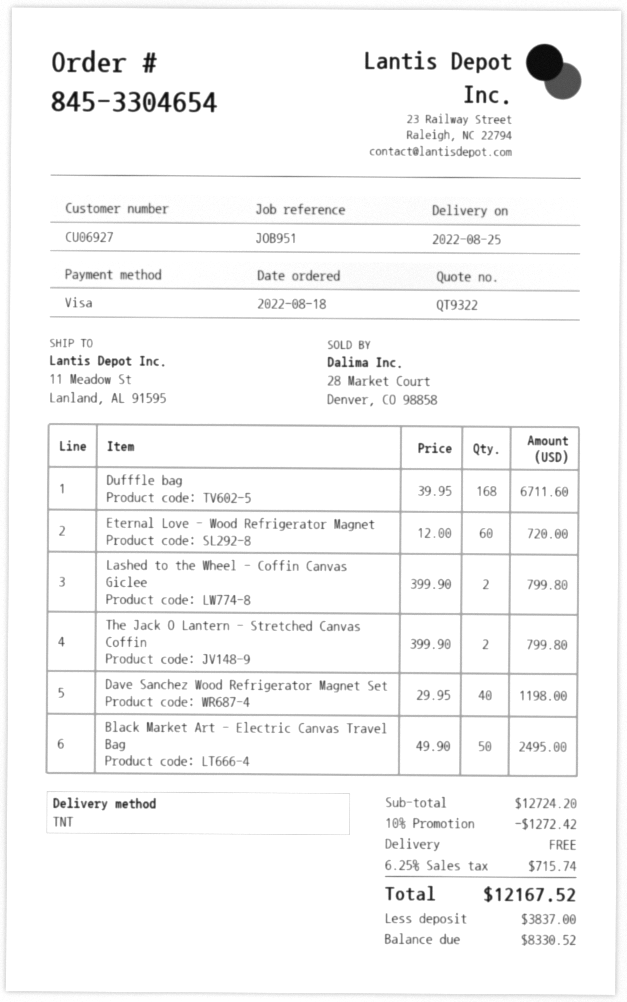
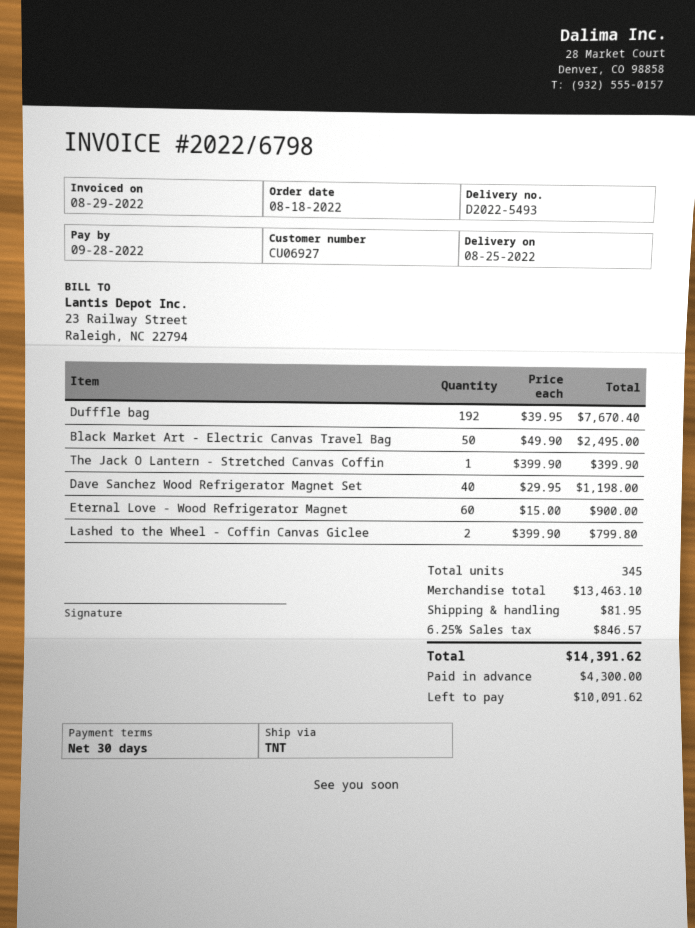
Dufffle bag: 168 x 39.95 = 6711.60 -> 192 x 39.95 = 7670.40
Eternal Love - Wood Refrigerator Magnet: 60 x 12.00 = 720.00 -> 60 x 15.00 = 900.00
The Jack O Lantern - Stretched Canvas Coffin: 2 x 399.90 = 799.80 -> 1 x 399.90 = 399.90
subtotal: 12724.20 -> 13463.10
discount: 10% = 1272.42 -> none
shipping: 0.00 -> 81.95
tax: 6.25% = 715.74 -> 6.25% = 846.57
total: 12167.52 -> 14391.62
deposit: 3837.00 -> 4300.00
balance: 8330.52 -> 10091.62

